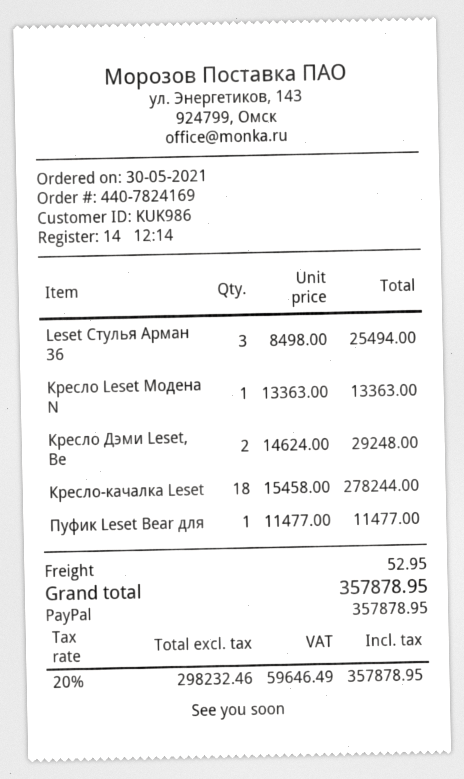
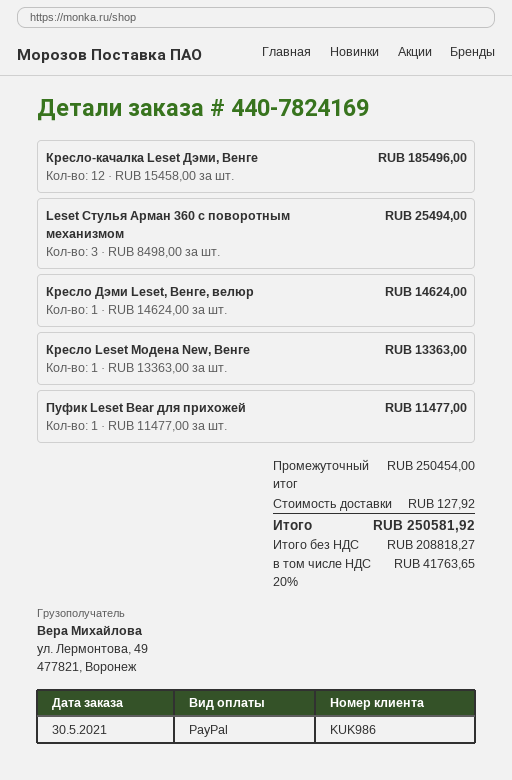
Кресло Дэми Leset, Ве: 2 x 14624.00 = 29248.00 -> 1 x 14624.00 = 14624.00
Кресло-качалка Leset: 18 x 15458.00 = 278244.00 -> 12 x 15458.00 = 185496.00
shipping: 52.95 -> 127.92
net: 298232.46 -> 208818.27
tax: 20% = 59646.49 -> 20% = 41763.65
total: 357878.95 -> 250581.92

